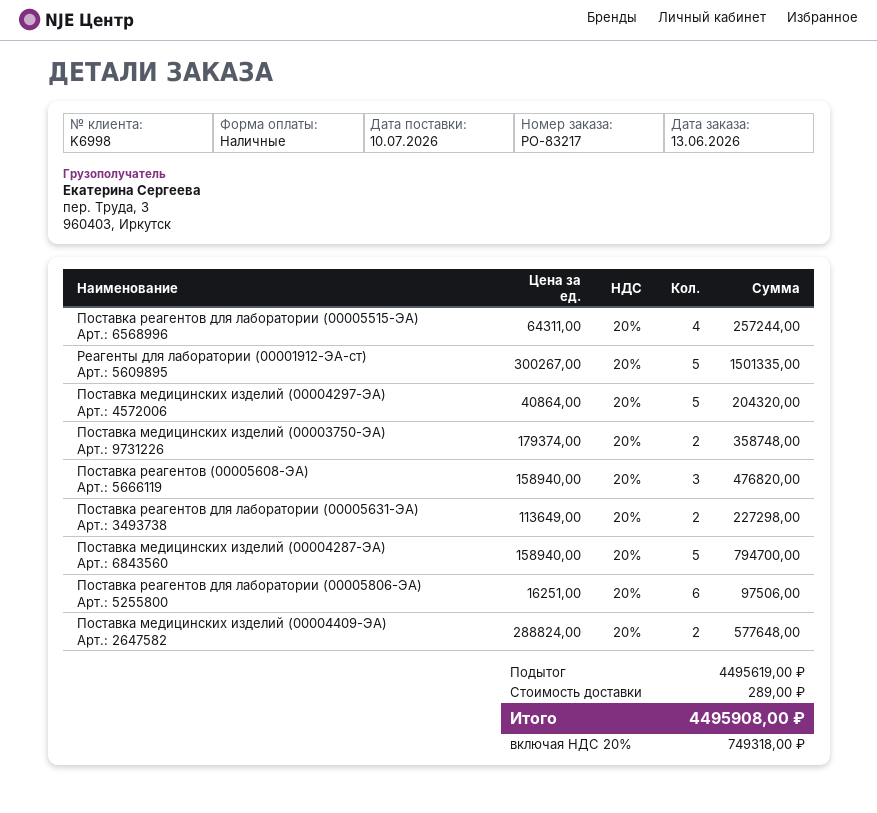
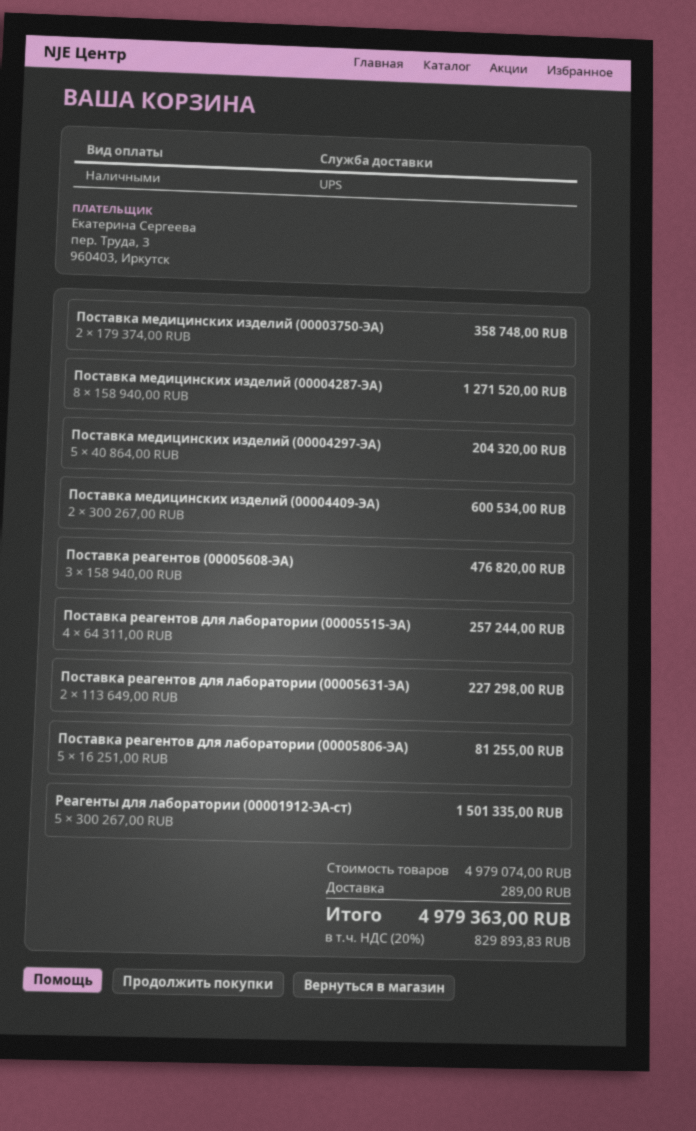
Поставка медицинских изделий (00004287-ЭА): 5 x 158940.00 = 794700.00 -> 8 x 158940.00 = 1271520.00
Поставка реагентов для лаборатории (00005806-ЭА): 6 x 16251.00 = 97506.00 -> 5 x 16251.00 = 81255.00
Поставка медицинских изделий (00004409-ЭА): 2 x 288824.00 = 577648.00 -> 2 x 300267.00 = 600534.00
subtotal: 4495619.00 -> 4979074.00
tax: 20% = 749318.00 -> 20% = 829893.83
total: 4495908.00 -> 4979363.00

